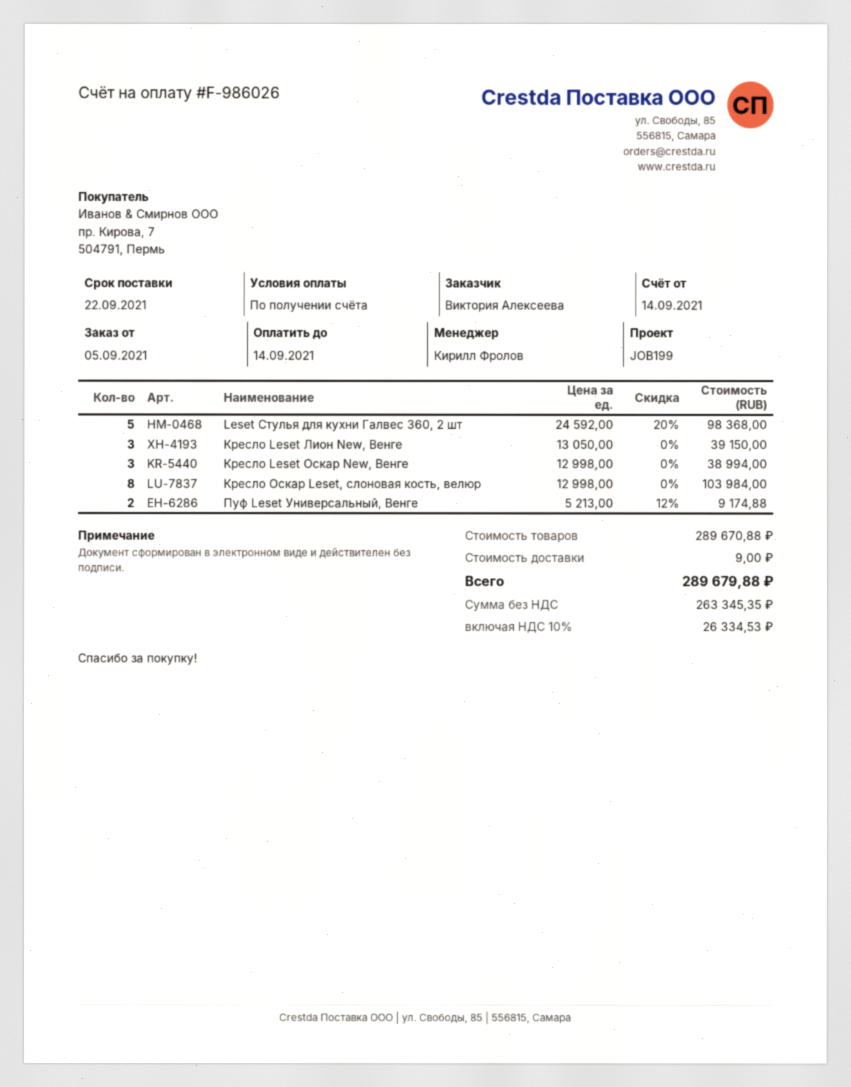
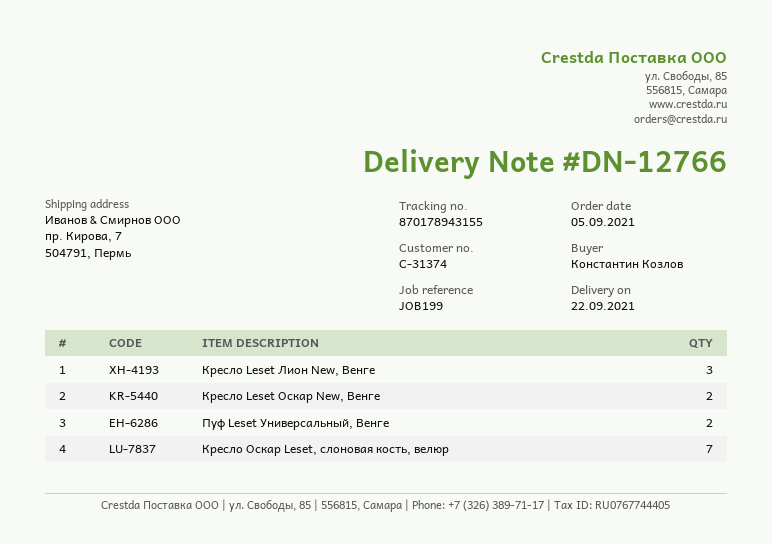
ordered by: Виктория Алексеева -> Константин Козлов
Leset Стулья для кухни Галвес 360, 2 шт: 5 -> none
Кресло Leset Оскар New, Венге: 3 -> 2
Кресло Оскар Leset, слоновая кость, велюр: 8 -> 7

